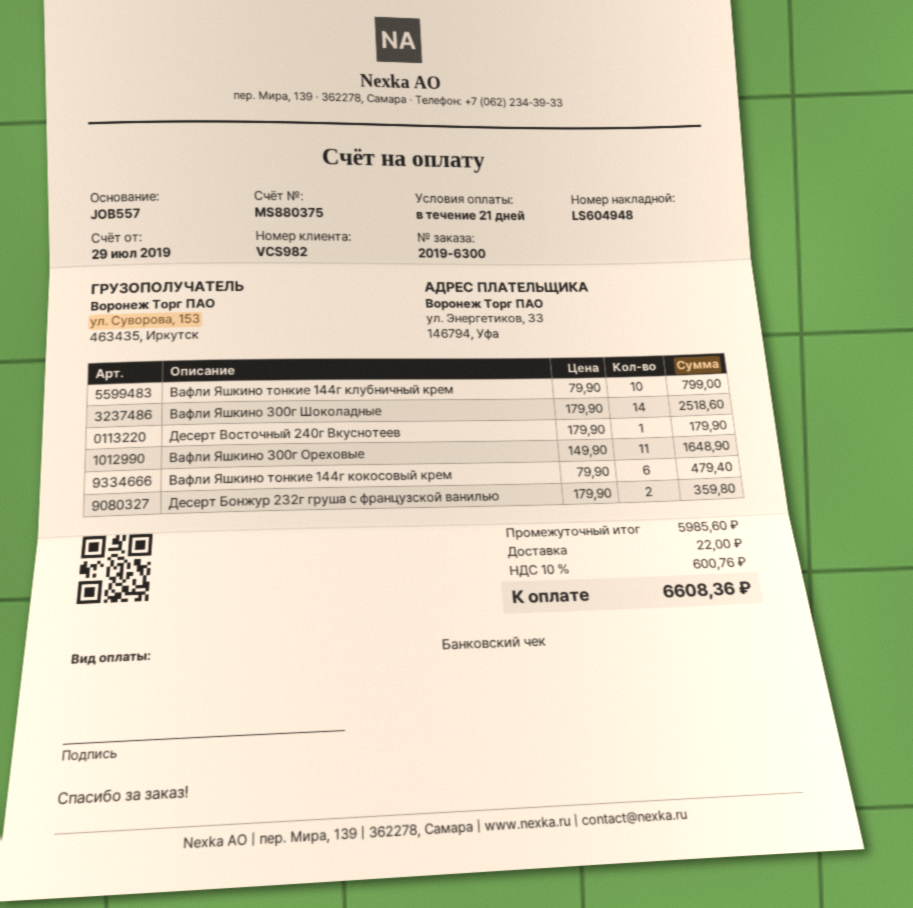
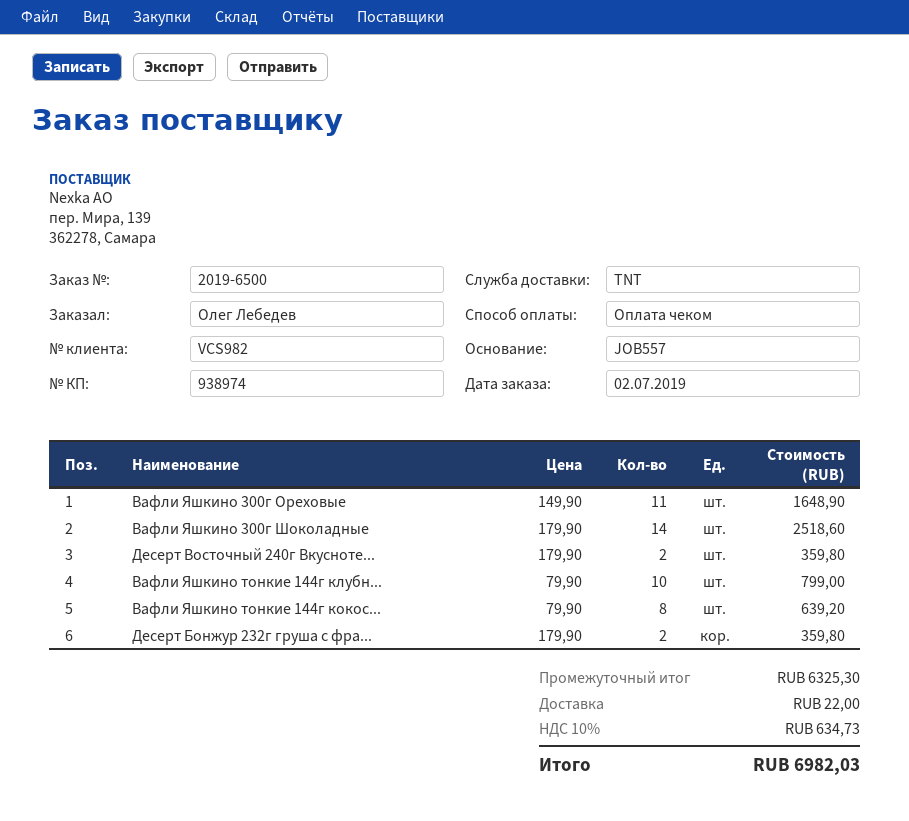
order number: 2019-6300 -> 2019-6500
Десерт Восточный 240г Вкуснотеев: 1 x 179.90 = 179.90 -> 2 x 179.90 = 359.80
Вафли Яшкино тонкие 144г кокосовый крем: 6 x 79.90 = 479.40 -> 8 x 79.90 = 639.20
subtotal: 5985.60 -> 6325.30
tax: 10% = 600.76 -> 10% = 634.73
total: 6608.36 -> 6982.03

